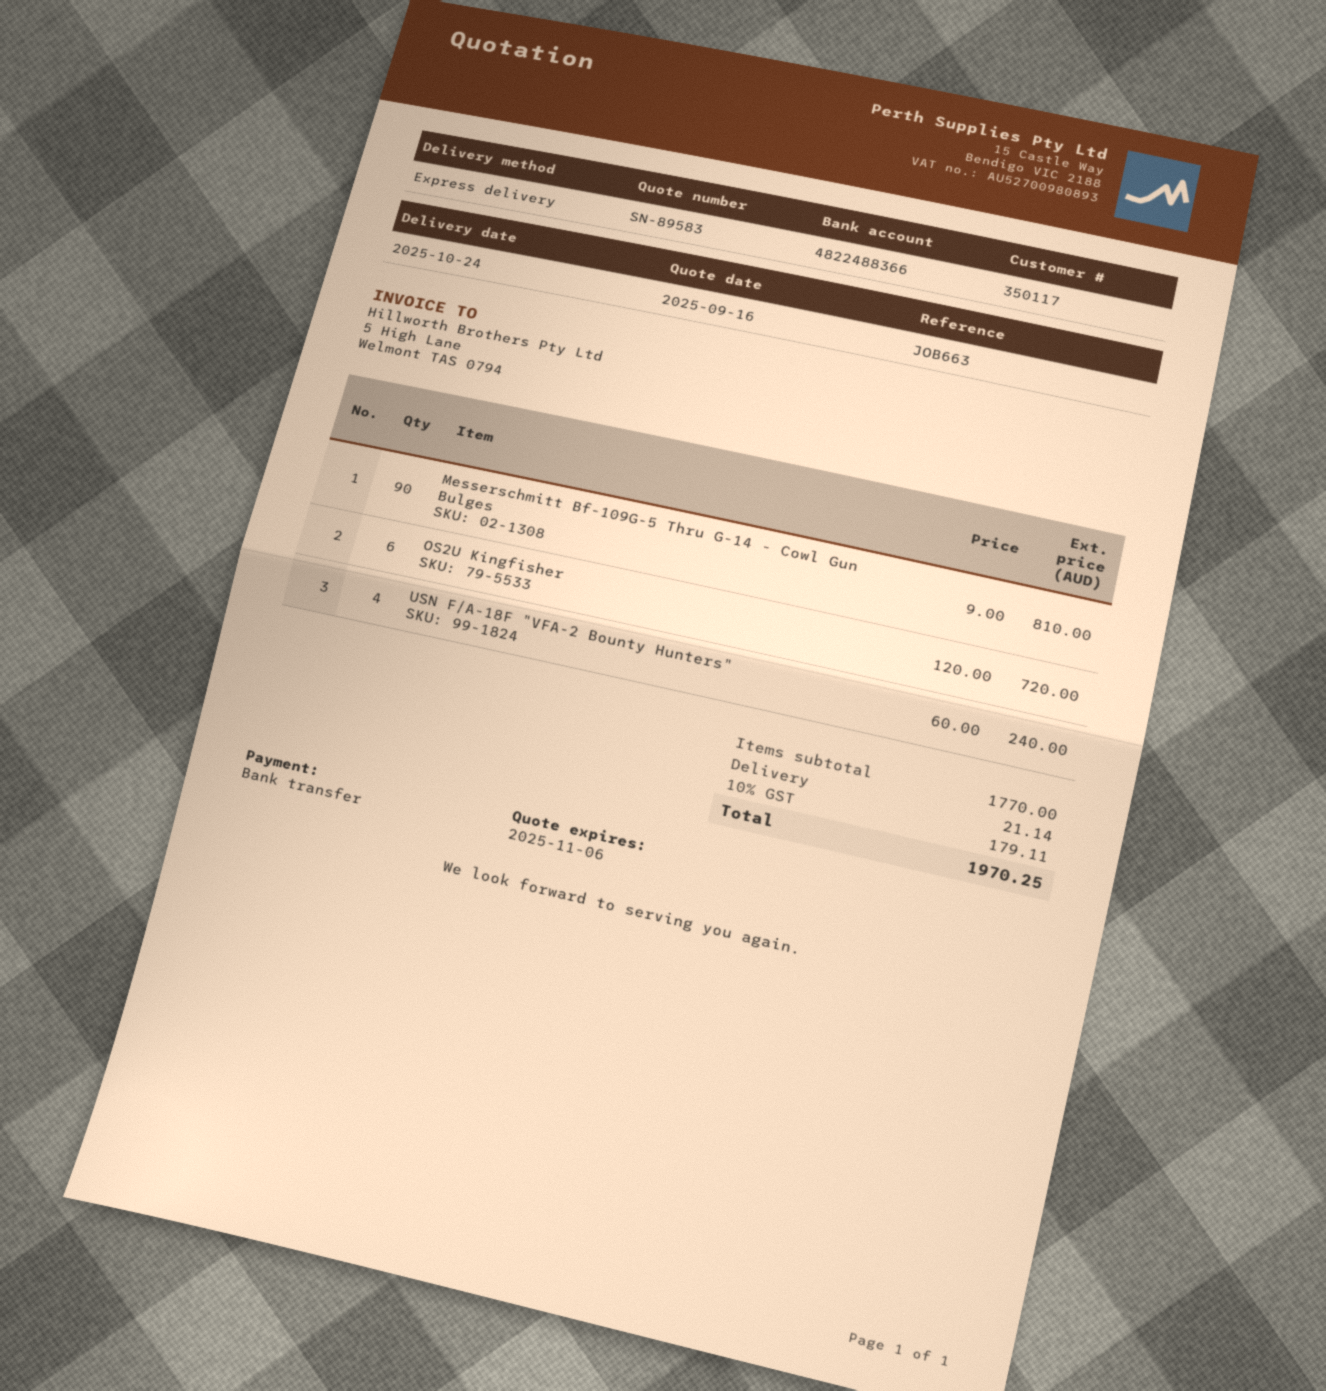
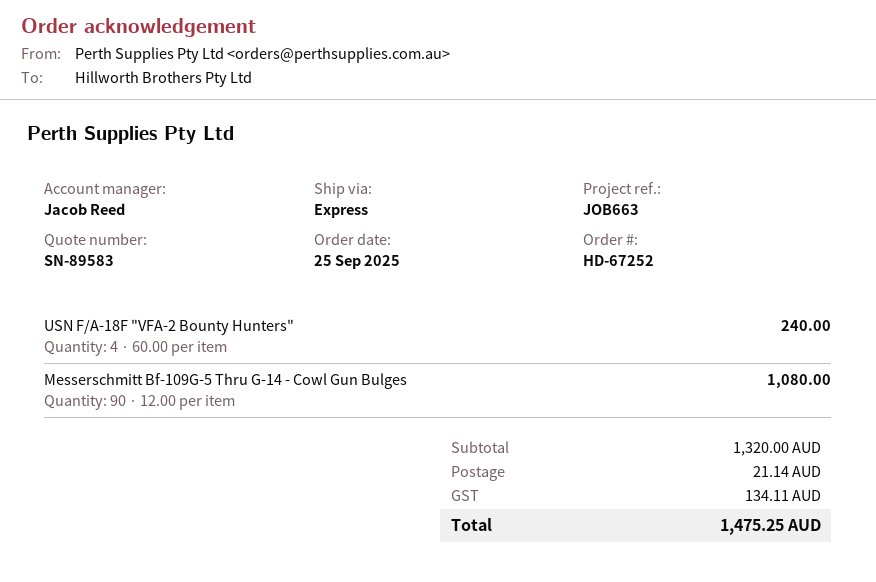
Messerschmitt Bf-109G-5 Thru G-14 - Cowl Gun Bulges: 90 x 9.00 = 810.00 -> 90 x 12.00 = 1080.00
OS2U Kingfisher: 6 x 120.00 = 720.00 -> none
subtotal: 1770.00 -> 1320.00
tax: 179.11 -> 134.11
total: 1970.25 -> 1475.25

